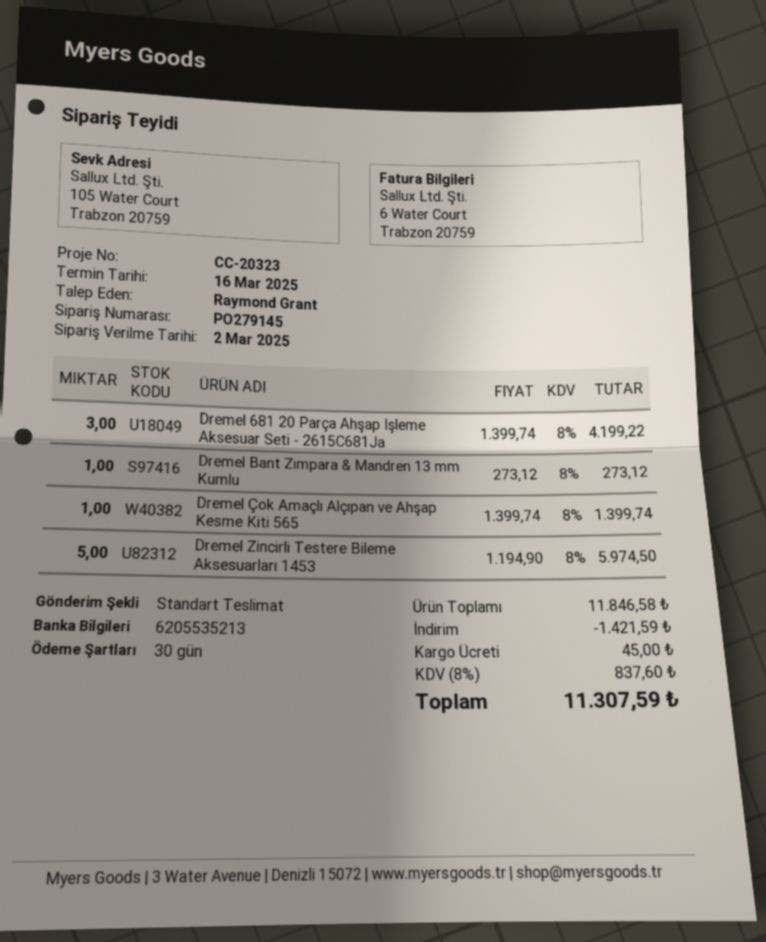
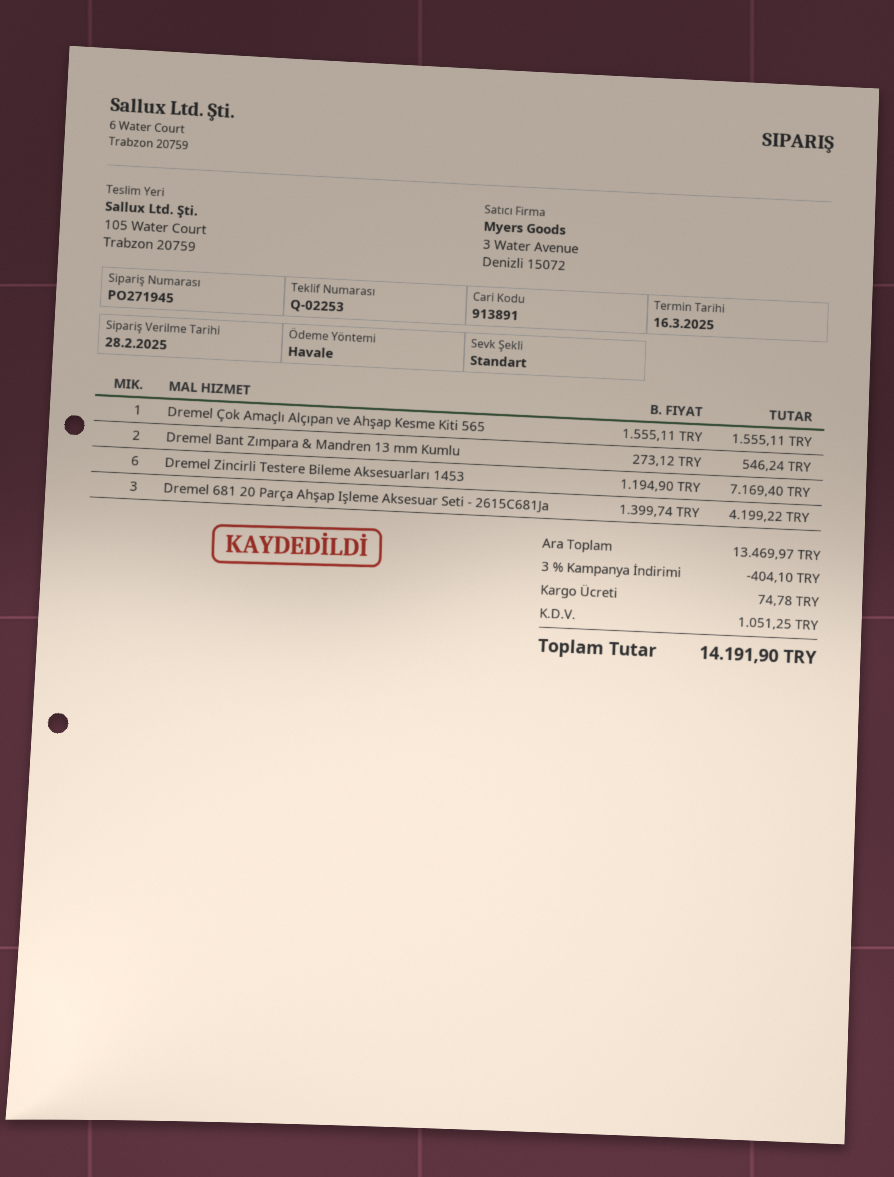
order number: PO279145 -> PO271945
order date: 2025-03-02 -> 2025-02-28
Dremel Bant Zımpara & Mandren 13 mm Kumlu: 1 x 273.12 = 273.12 -> 2 x 273.12 = 546.24
Dremel Çok Amaçlı Alçıpan ve Ahşap Kesme Kiti 565: 1 x 1399.74 = 1399.74 -> 1 x 1555.11 = 1555.11
Dremel Zincirli Testere Bileme Aksesuarları 1453: 5 x 1194.90 = 5974.50 -> 6 x 1194.90 = 7169.40
subtotal: 11846.58 -> 13469.97
discount: 1421.59 -> 404.10
shipping: 45.00 -> 74.78
tax: 837.60 -> 1051.25
total: 11307.59 -> 14191.90

